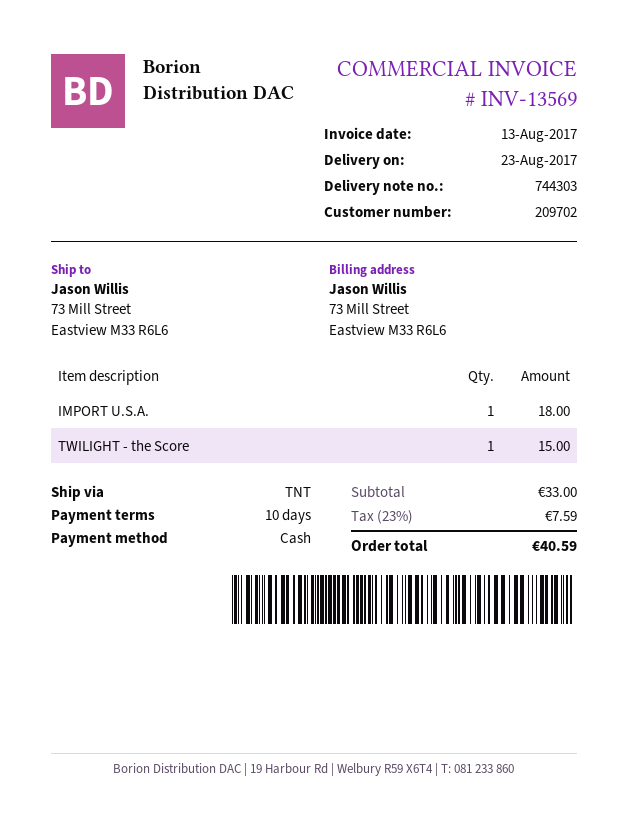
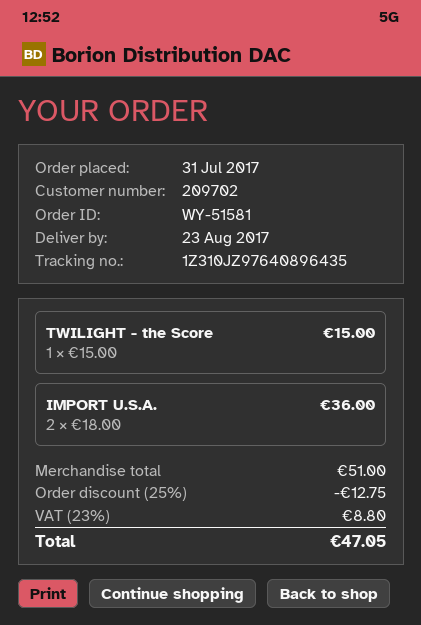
IMPORT U.S.A.: 1 for 18.00 -> 2 for 36.00
subtotal: 33.00 -> 51.00
discount: none -> 25% = 12.75
tax: 23% = 7.59 -> 23% = 8.80
total: 40.59 -> 47.05

